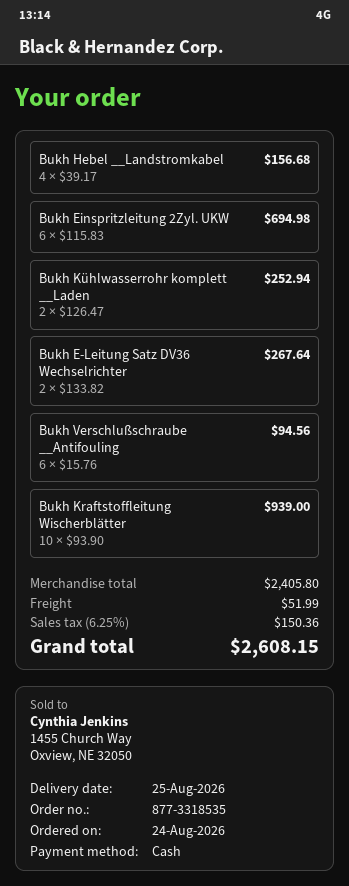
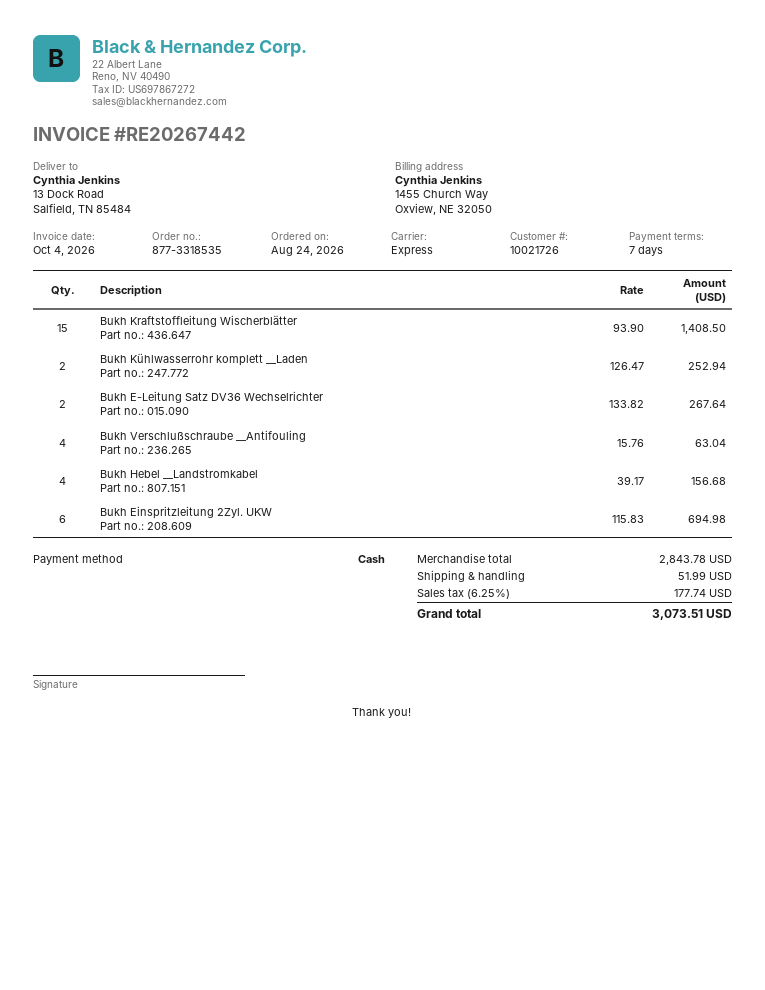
Bukh Verschlußschraube __Antifouling: 6 x 15.76 = 94.56 -> 4 x 15.76 = 63.04
Bukh Kraftstoffleitung Wischerblätter: 10 x 93.90 = 939.00 -> 15 x 93.90 = 1408.50
subtotal: 2405.80 -> 2843.78
tax: 6.25% = 150.36 -> 6.25% = 177.74
total: 2608.15 -> 3073.51

